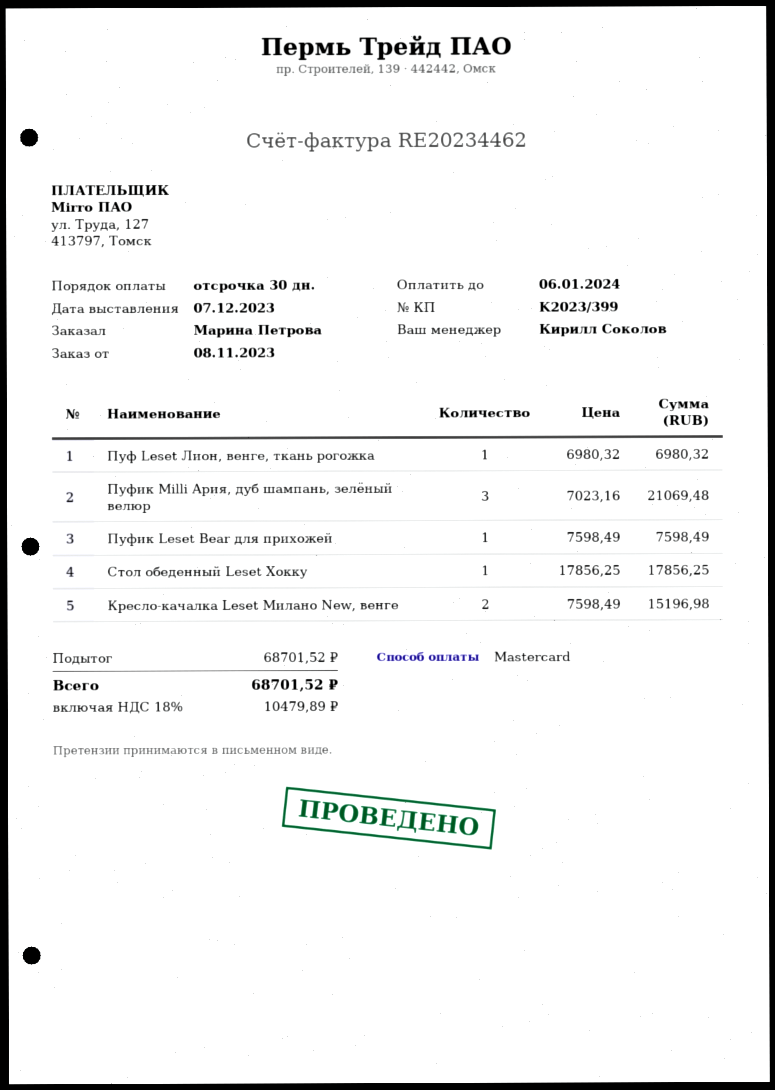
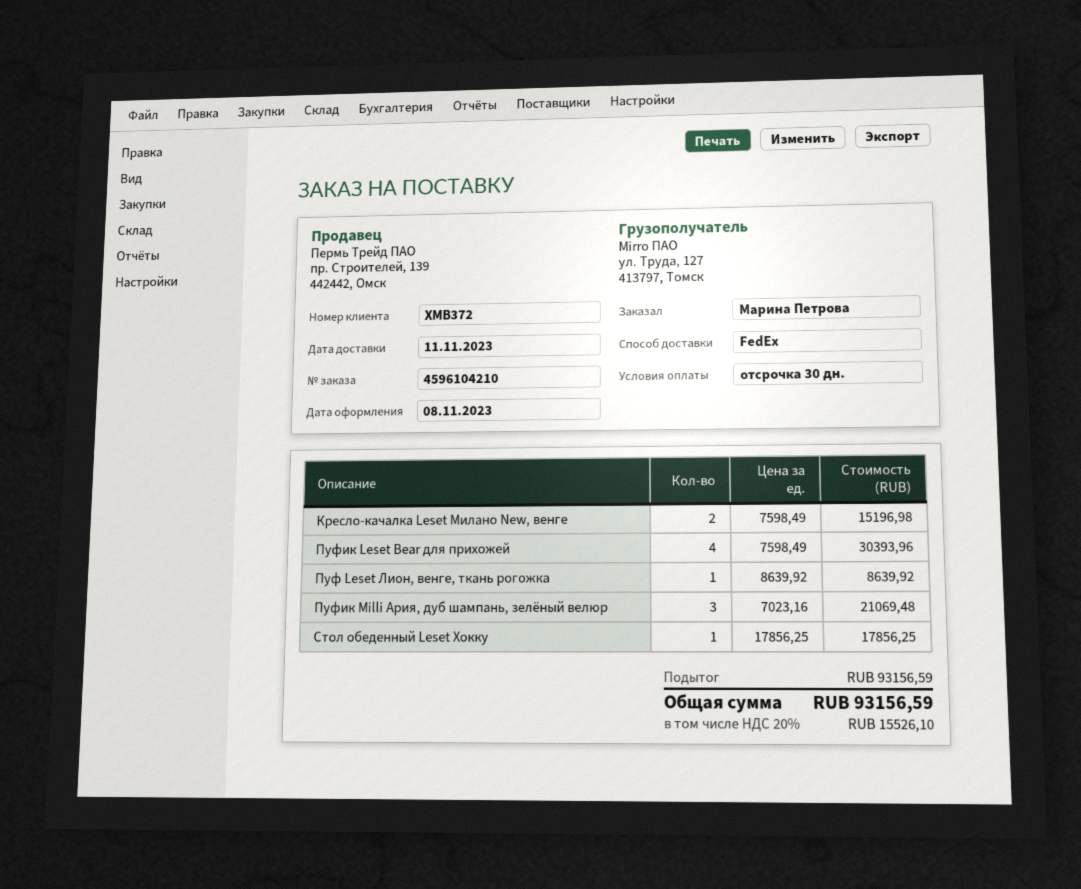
Пуф Leset Лион, венге, ткань рогожка: 1 x 6980.32 = 6980.32 -> 1 x 8639.92 = 8639.92
Пуфик Leset Bear для прихожей: 1 x 7598.49 = 7598.49 -> 4 x 7598.49 = 30393.96
subtotal: 68701.52 -> 93156.59
tax: 18% = 10479.89 -> 20% = 15526.10
total: 68701.52 -> 93156.59

